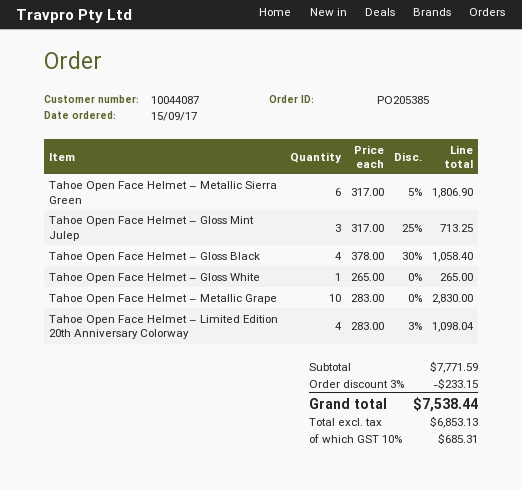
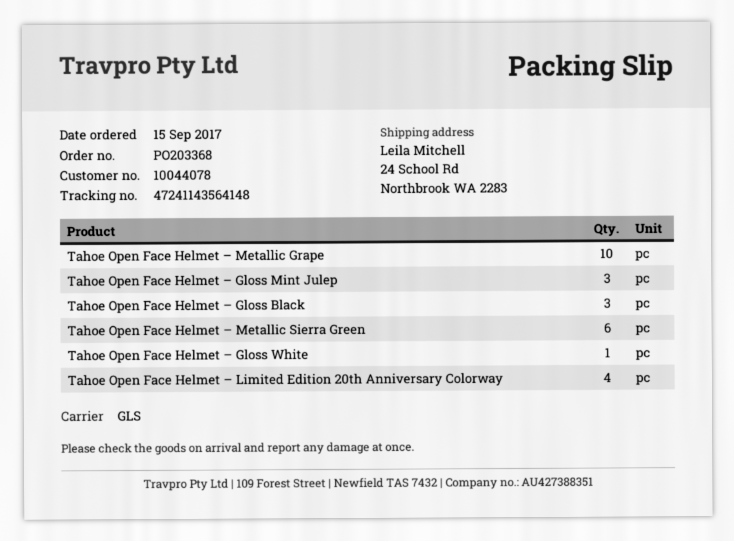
order number: PO205385 -> PO203368
customer number: 10044087 -> 10044078
Tahoe Open Face Helmet – Gloss Black: 4 -> 3

